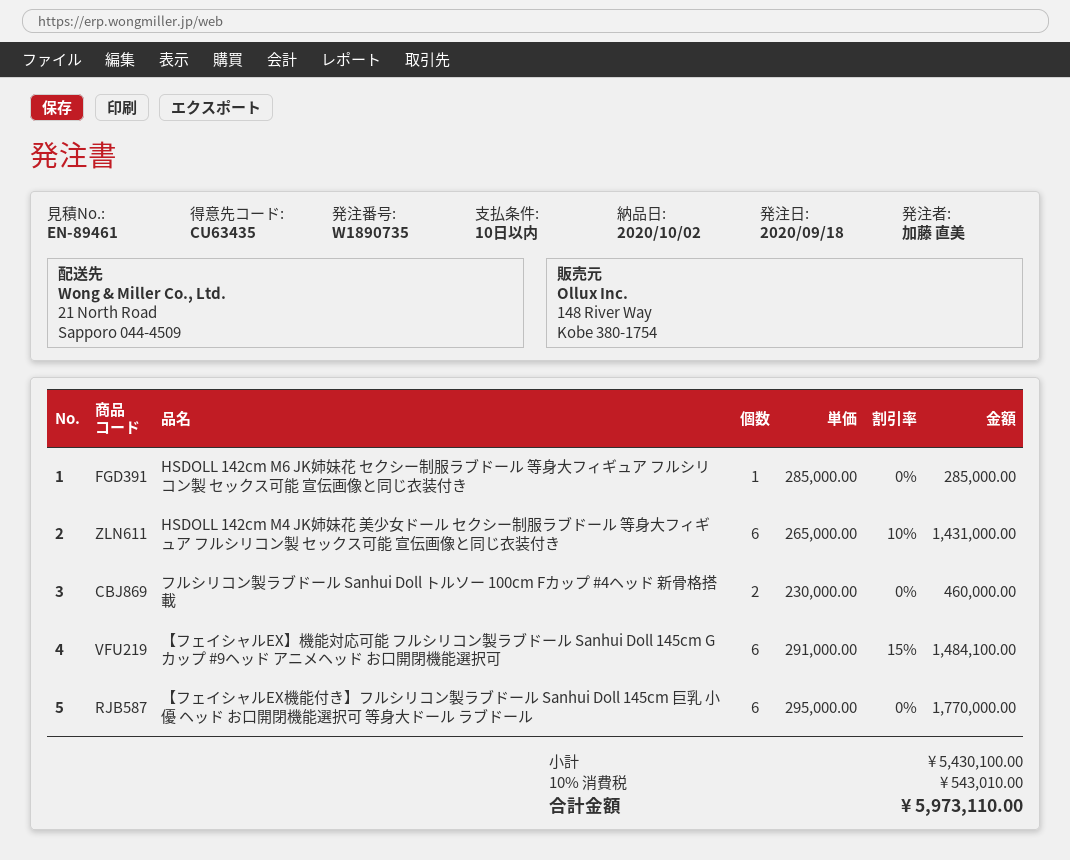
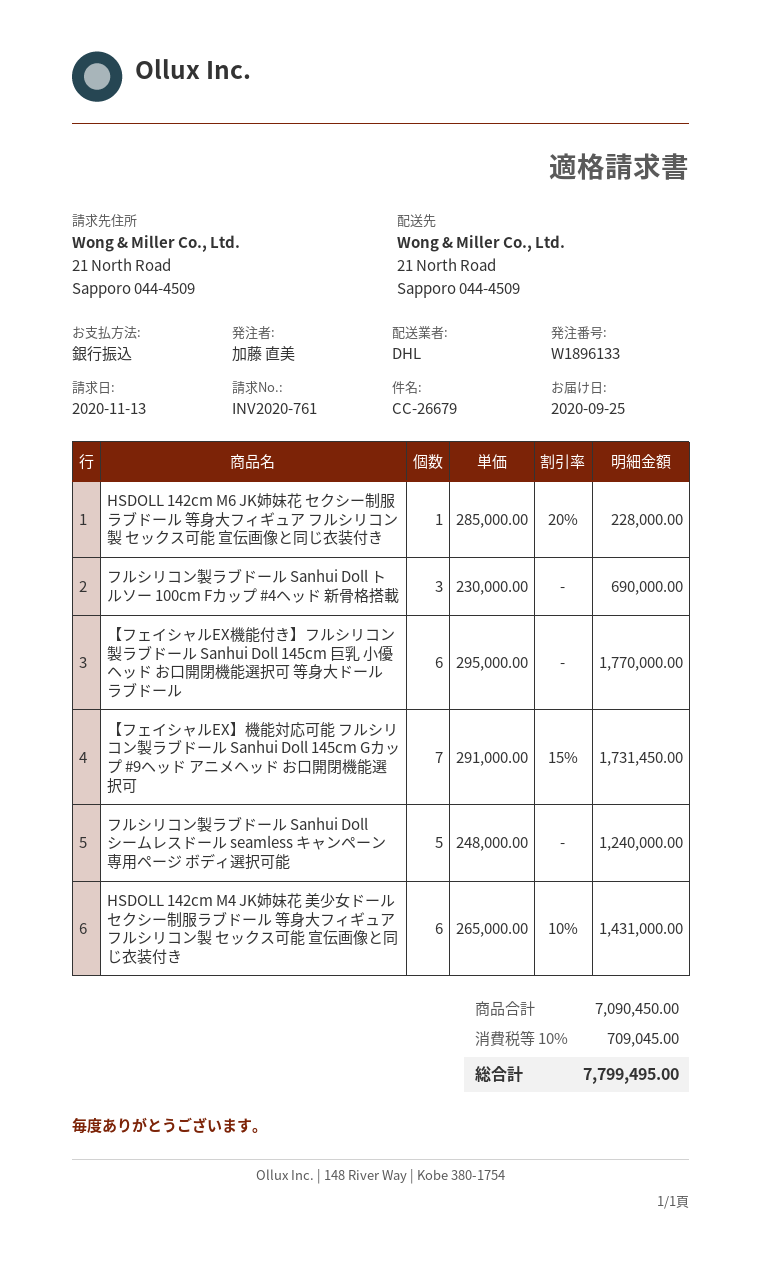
order number: W1890735 -> W1896133
delivery date: 2020-10-02 -> 2020-09-25
HSDOLL 142cm M6 JK姉妹花 セクシー制服ラブドール 等身大フィギュア フルシリコン製 セックス可能 宣伝画像と同じ衣装付き: 1 x 285000.00 = 285000.00 -> 1 x 285000.00 - 20% = 228000.00
フルシリコン製ラブドール Sanhui Doll トルソー 100cm Fカップ #4ヘッド 新骨格搭載: 2 x 230000.00 = 460000.00 -> 3 x 230000.00 = 690000.00
【フェイシャルEX】機能対応可能 フルシリコン製ラブドール Sanhui Doll 145cm Gカップ #9ヘッド アニメヘッド お口開閉機能選択可: 6 x 291000.00 - 15% = 1484100.00 -> 7 x 291000.00 - 15% = 1731450.00
フルシリコン製ラブドール Sanhui Doll シームレスドール seamless キャンペーン専用ページ ボディ選択可能: none -> 5 x 248000.00 = 1240000.00
subtotal: 5430100.00 -> 7090450.00
tax: 10% = 543010.00 -> 10% = 709045.00
total: 5973110.00 -> 7799495.00

